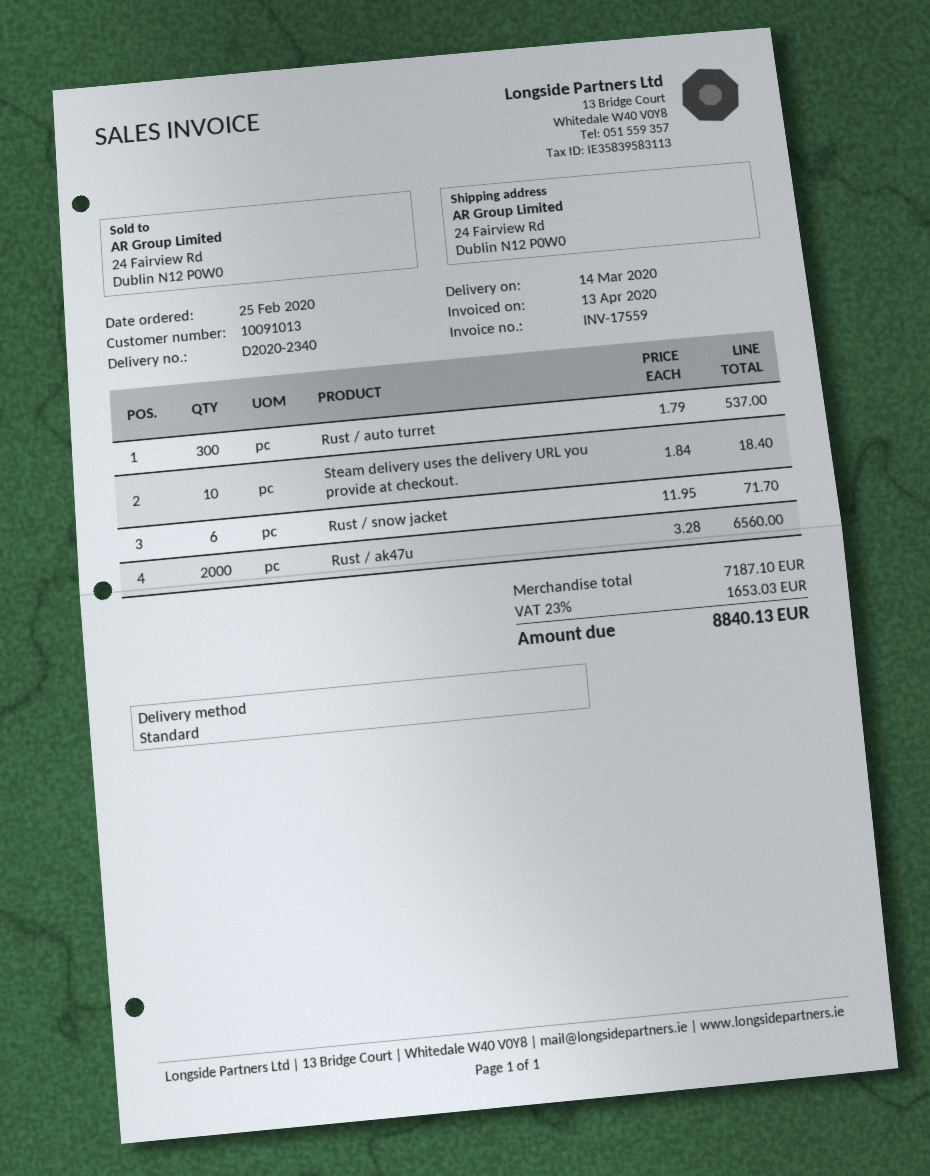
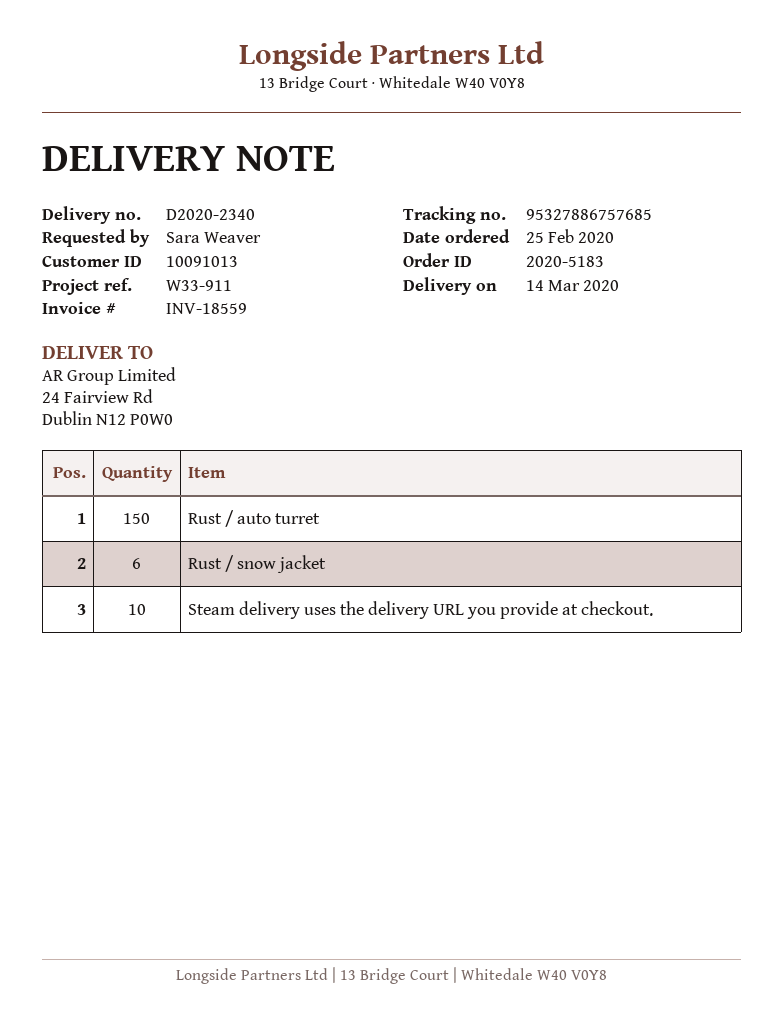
invoice number: INV-17559 -> INV-18559
Rust / auto turret: 300 -> 150
Rust / ak47u: 2000 -> none

